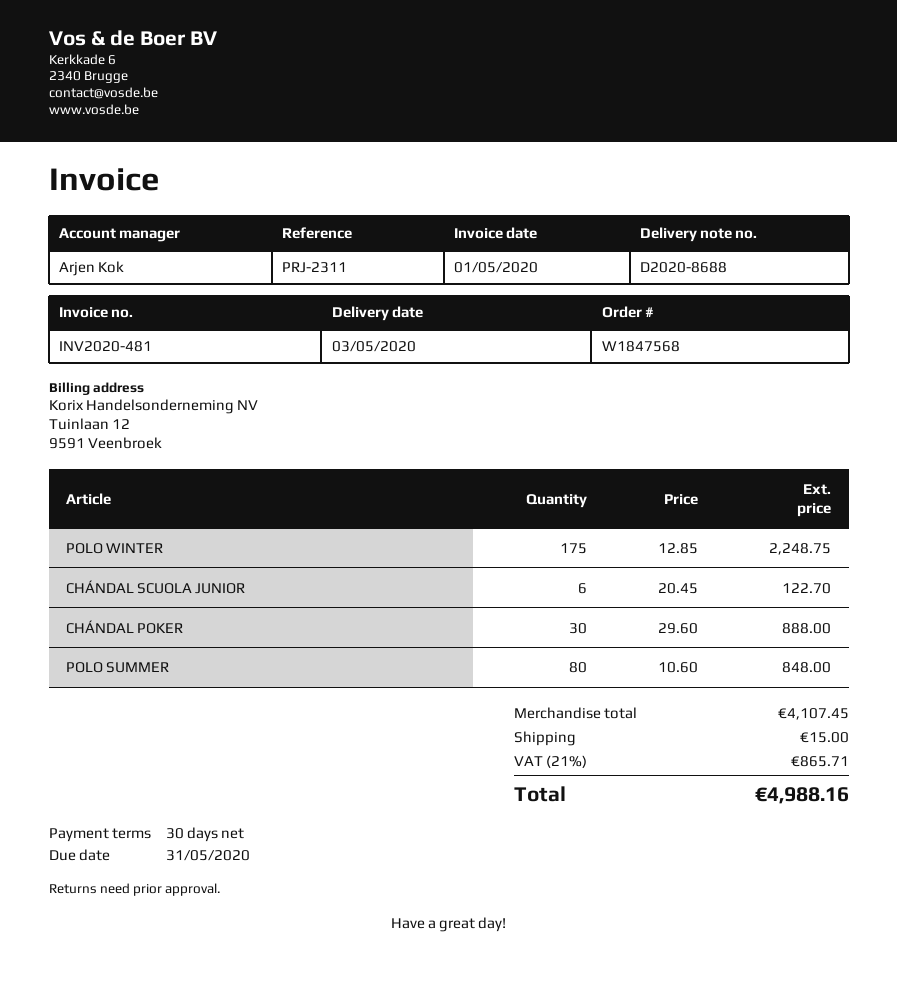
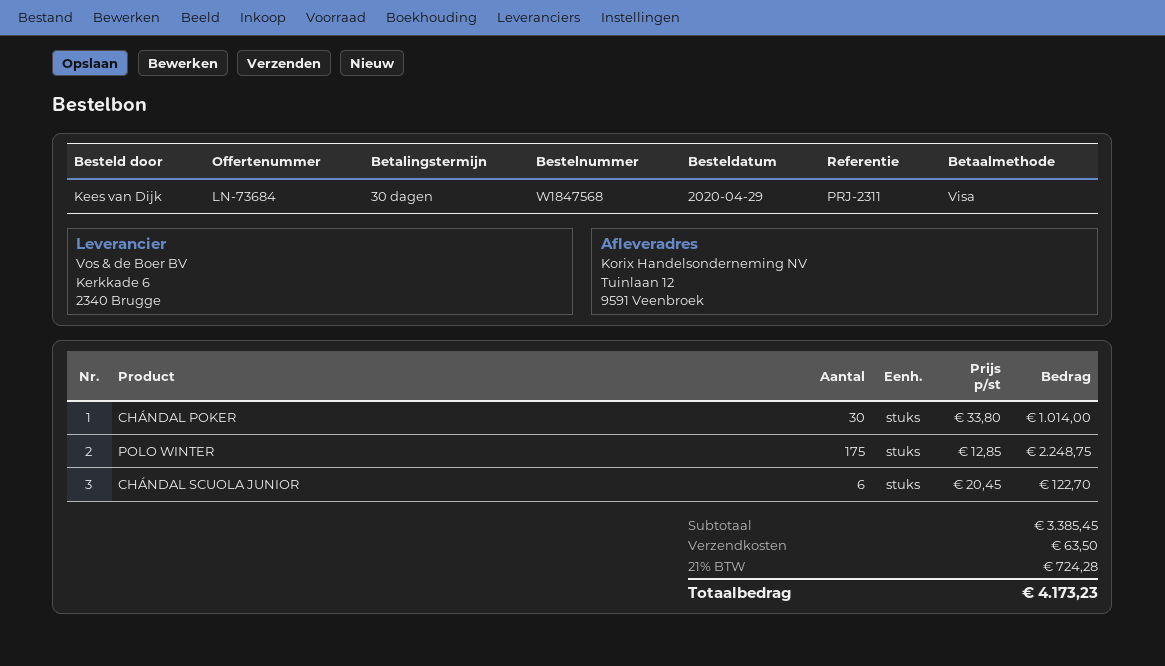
CHÁNDAL POKER: 30 x 29.60 = 888.00 -> 30 x 33.80 = 1014.00
POLO SUMMER: 80 x 10.60 = 848.00 -> none
subtotal: 4107.45 -> 3385.45
shipping: 15.00 -> 63.50
tax: 21% = 865.71 -> 21% = 724.28
total: 4988.16 -> 4173.23

